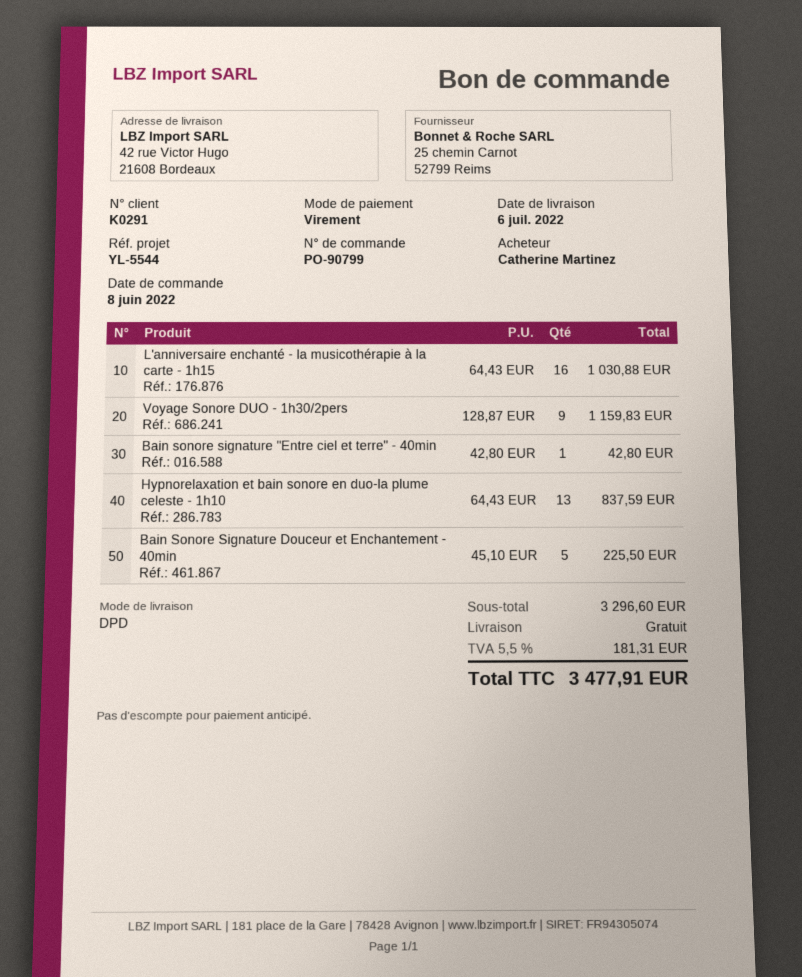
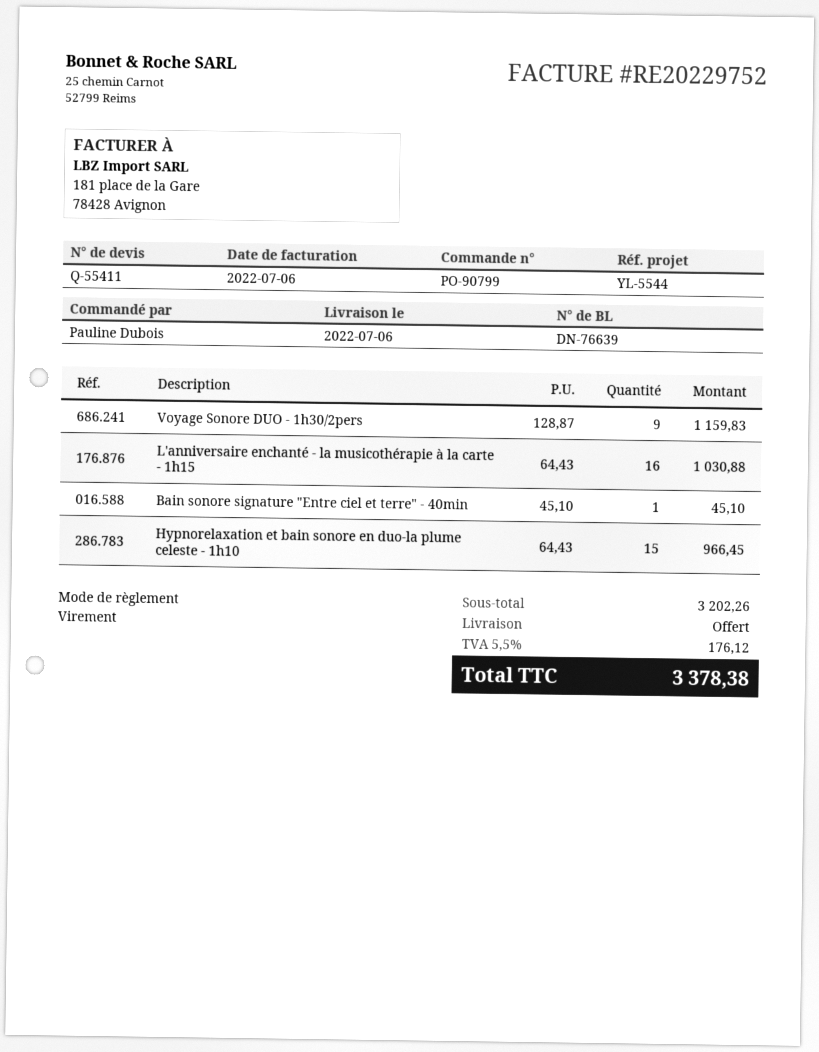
ordered by: Catherine Martinez -> Pauline Dubois
Bain sonore signature "Entre ciel et terre" - 40min: 1 x 42.80 = 42.80 -> 1 x 45.10 = 45.10
Hypnorelaxation et bain sonore en duo-la plume celeste - 1h10: 13 x 64.43 = 837.59 -> 15 x 64.43 = 966.45
Bain Sonore Signature Douceur et Enchantement - 40min: 5 x 45.10 = 225.50 -> none
subtotal: 3296.60 -> 3202.26
tax: 5.5% = 181.31 -> 5.5% = 176.12
total: 3477.91 -> 3378.38

